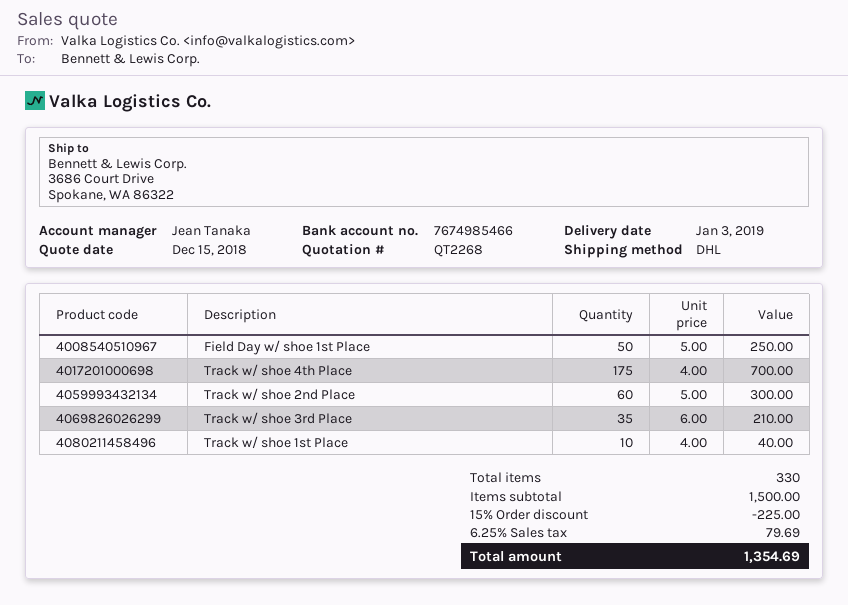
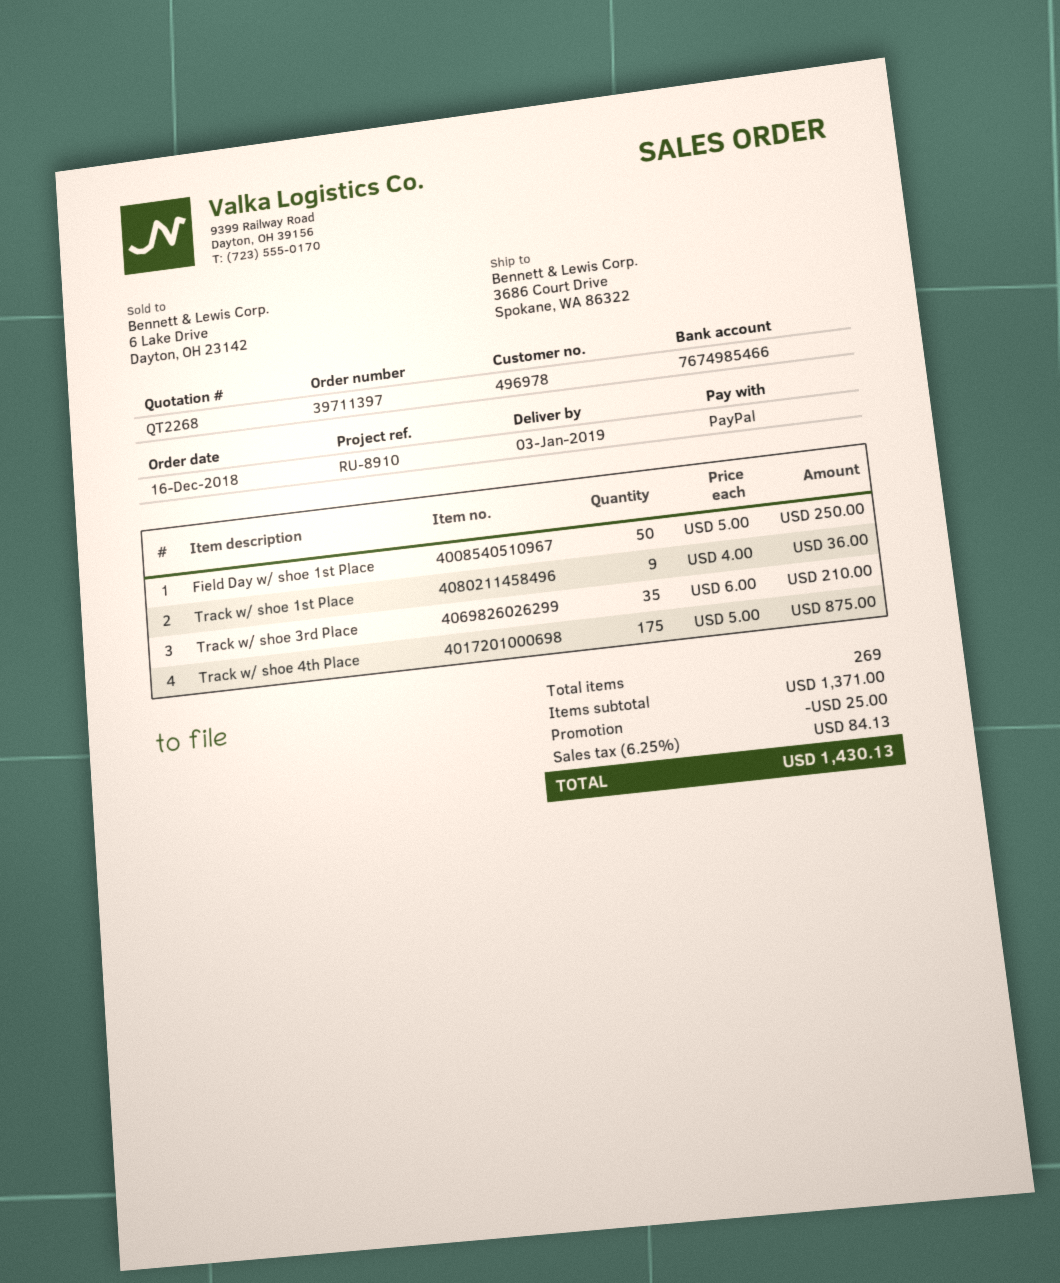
Track w/ shoe 4th Place: 175 x 4.00 = 700.00 -> 175 x 5.00 = 875.00
Track w/ shoe 2nd Place: 60 x 5.00 = 300.00 -> none
Track w/ shoe 1st Place: 10 x 4.00 = 40.00 -> 9 x 4.00 = 36.00
total quantity: 330 -> 269
subtotal: 1500.00 -> 1371.00
discount: 225.00 -> 25.00
tax: 6.25% = 79.69 -> 6.25% = 84.13
total: 1354.69 -> 1430.13

